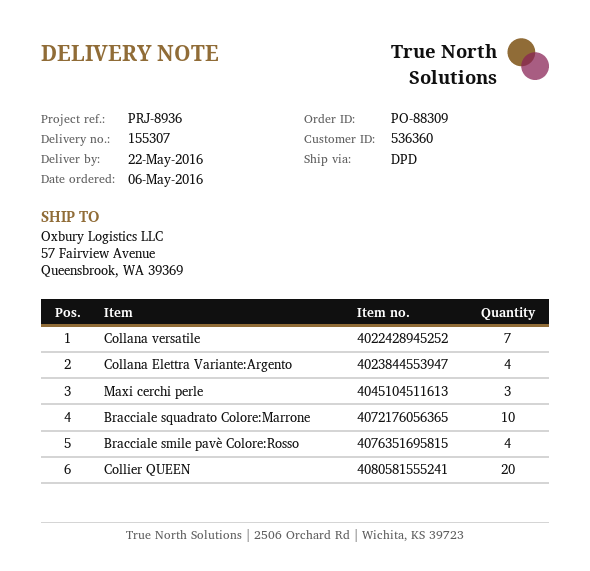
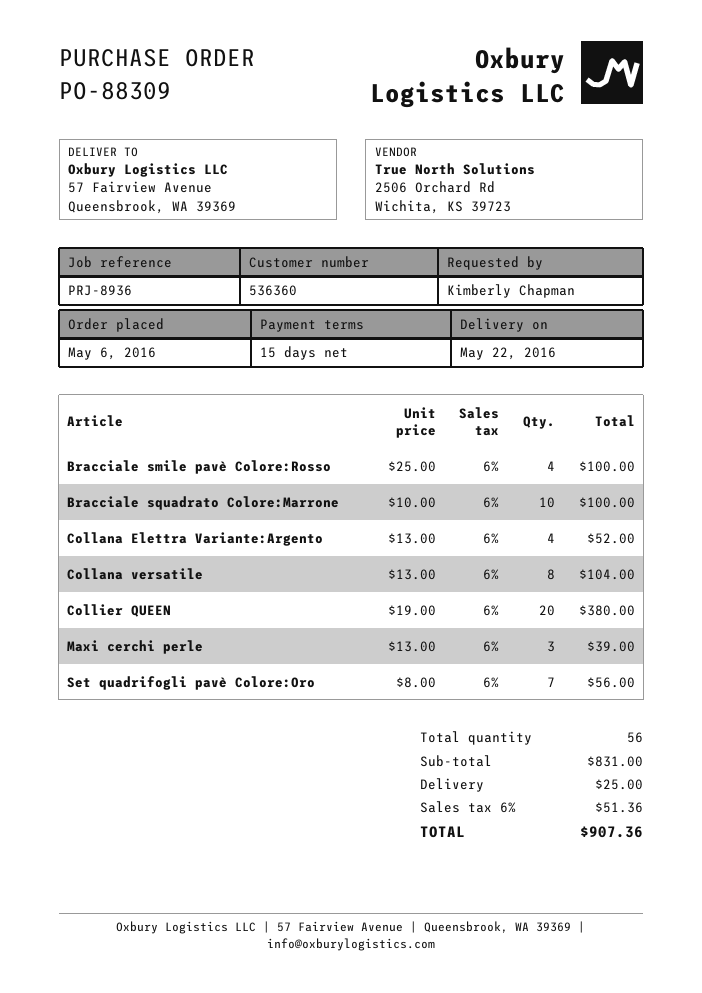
Collana versatile: 7 -> 8
Set quadrifogli pavè Colore:Oro: none -> 7

